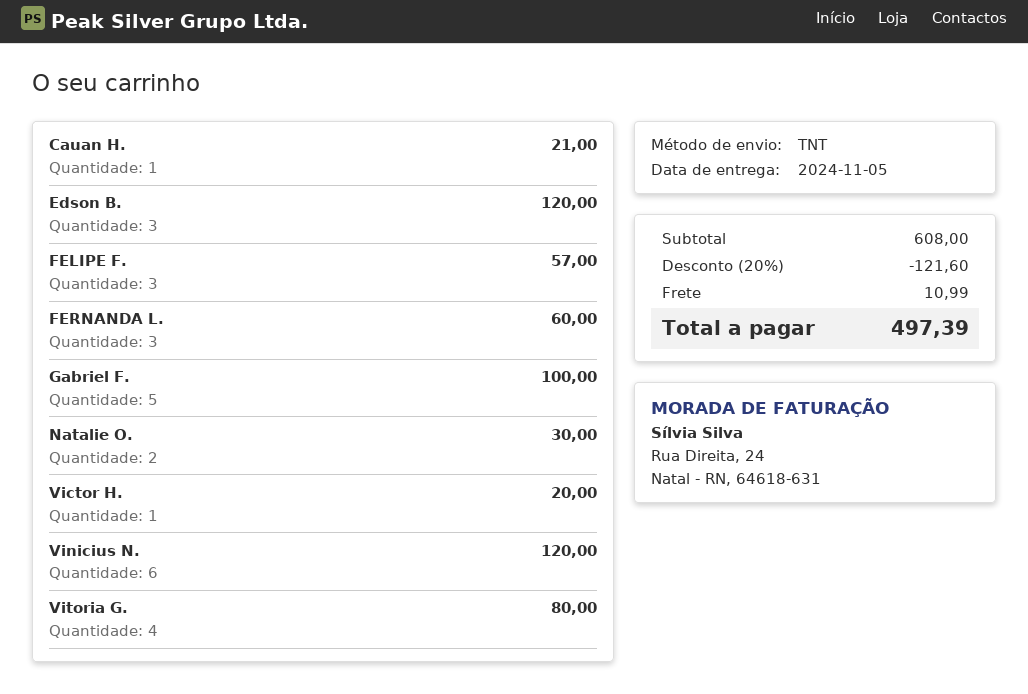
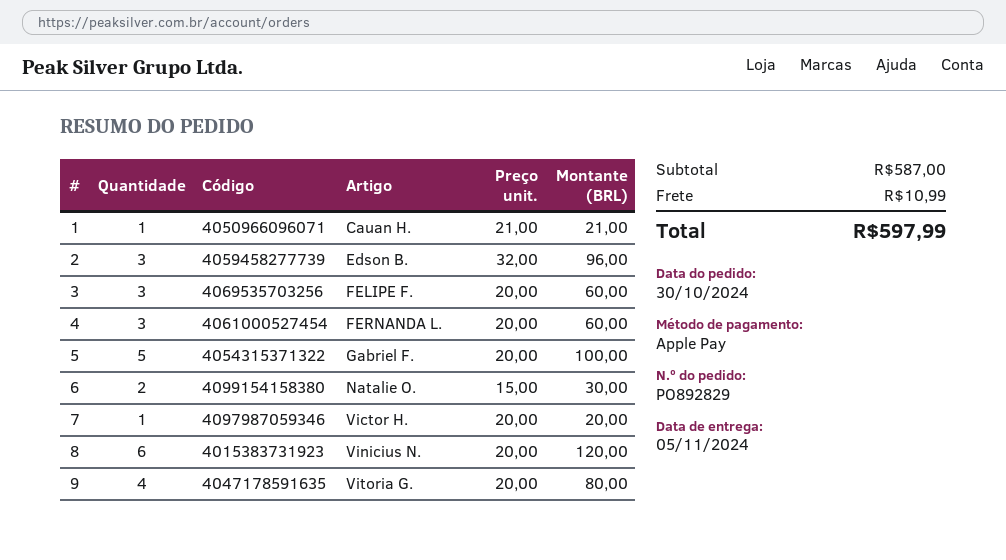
Edson B.: 3 for 120.00 -> 3 for 96.00
FELIPE F.: 3 for 57.00 -> 3 for 60.00
subtotal: 608.00 -> 587.00
discount: 20% = 121.60 -> none
total: 497.39 -> 597.99

